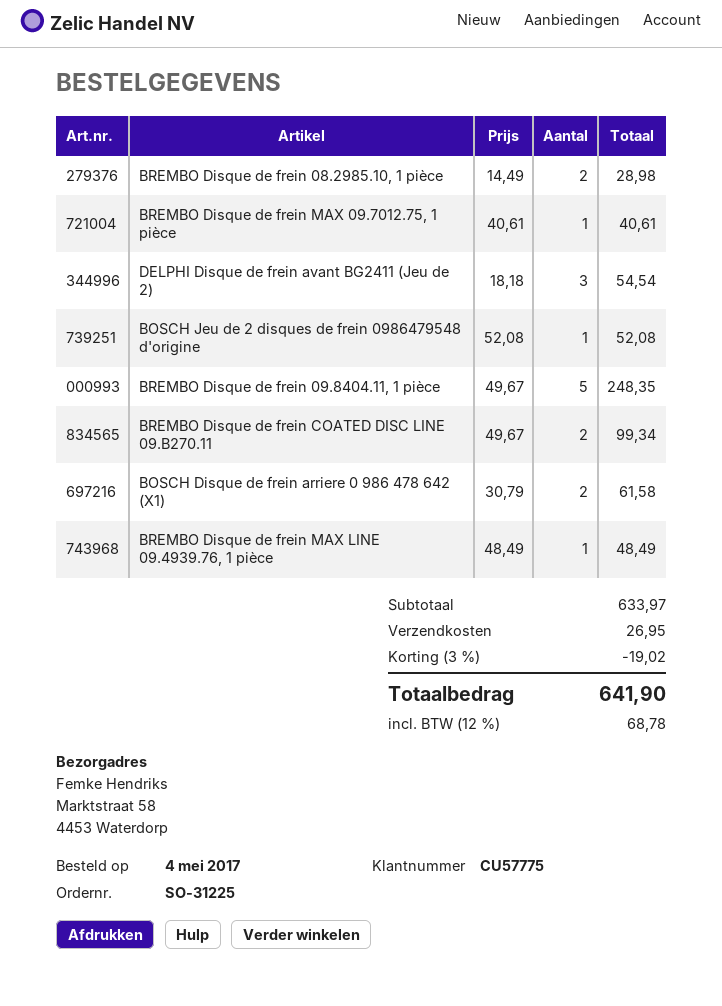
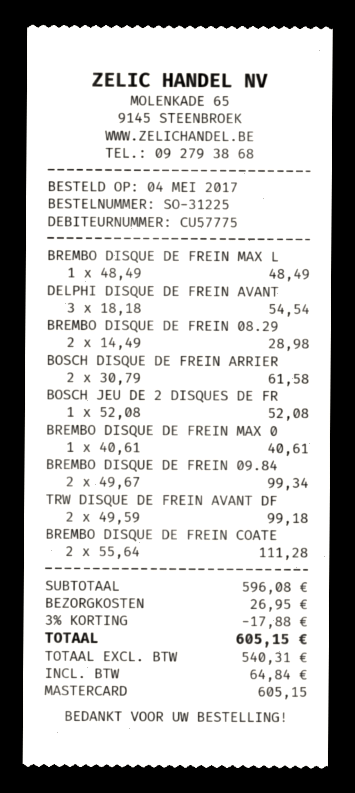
BREMBO Disque de frein 09.8404.11, 1 pièce: 5 x 49.67 = 248.35 -> 2 x 49.67 = 99.34
BREMBO Disque de frein COATED DISC LINE 09.B270.11: 2 x 49.67 = 99.34 -> 2 x 55.64 = 111.28
TRW DISQUE DE FREIN AVANT DF: none -> 2 x 49.59 = 99.18
subtotal: 633.97 -> 596.08
discount: 3% = 19.02 -> 3% = 17.88
tax: 68.78 -> 64.84
total: 641.90 -> 605.15

